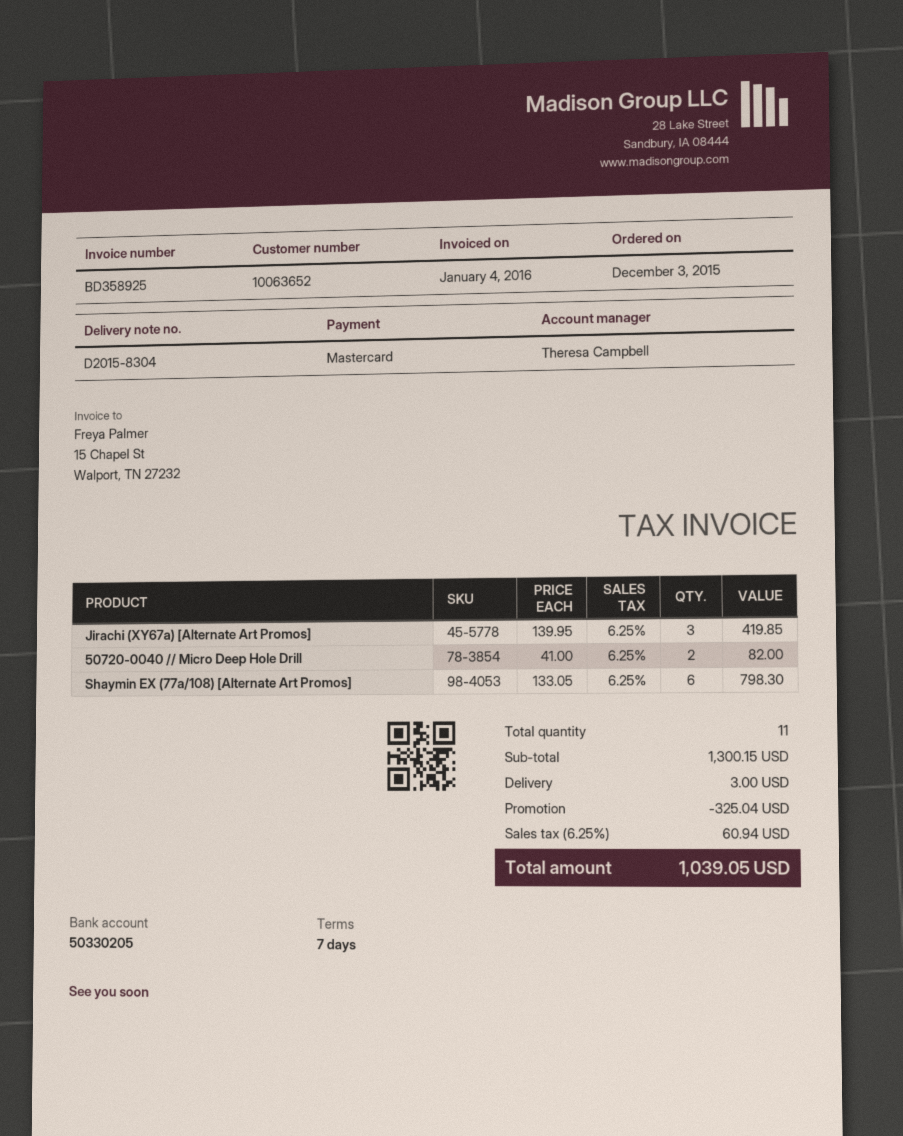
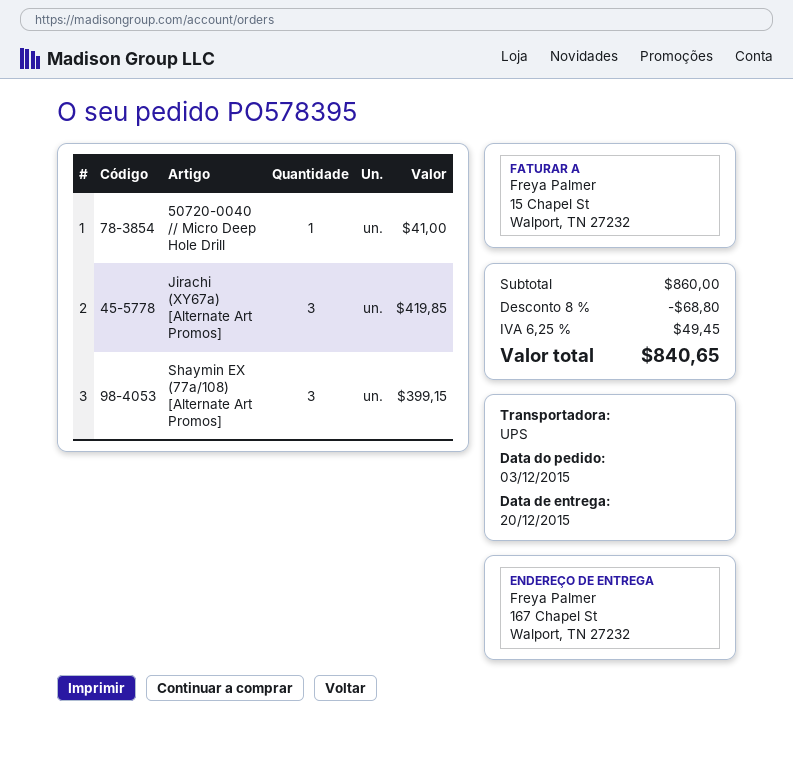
50720-0040 // Micro Deep Hole Drill: 2 for 82.00 -> 1 for 41.00
Shaymin EX (77a/108) [Alternate Art Promos]: 6 for 798.30 -> 3 for 399.15
subtotal: 1300.15 -> 860.00
discount: 325.04 -> 68.80
shipping: 3.00 -> none
tax: 6.25% = 60.94 -> 6.25% = 49.45
total: 1039.05 -> 840.65

